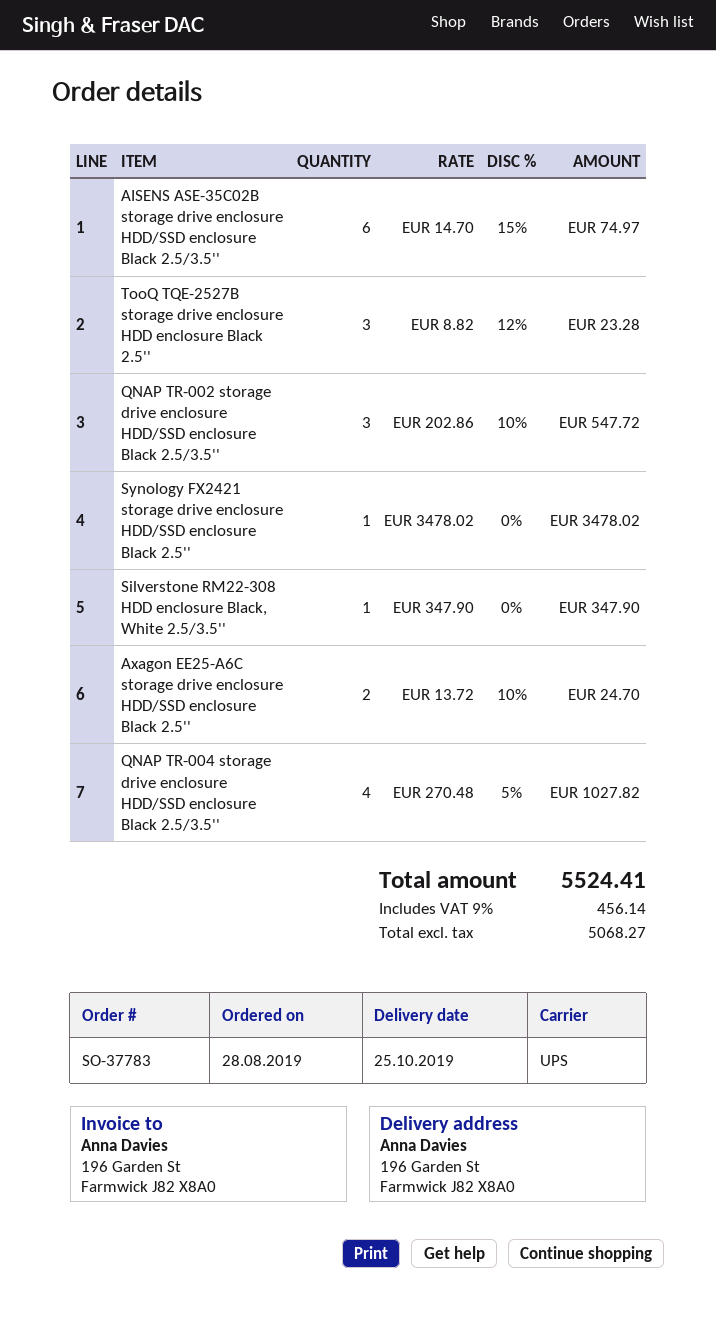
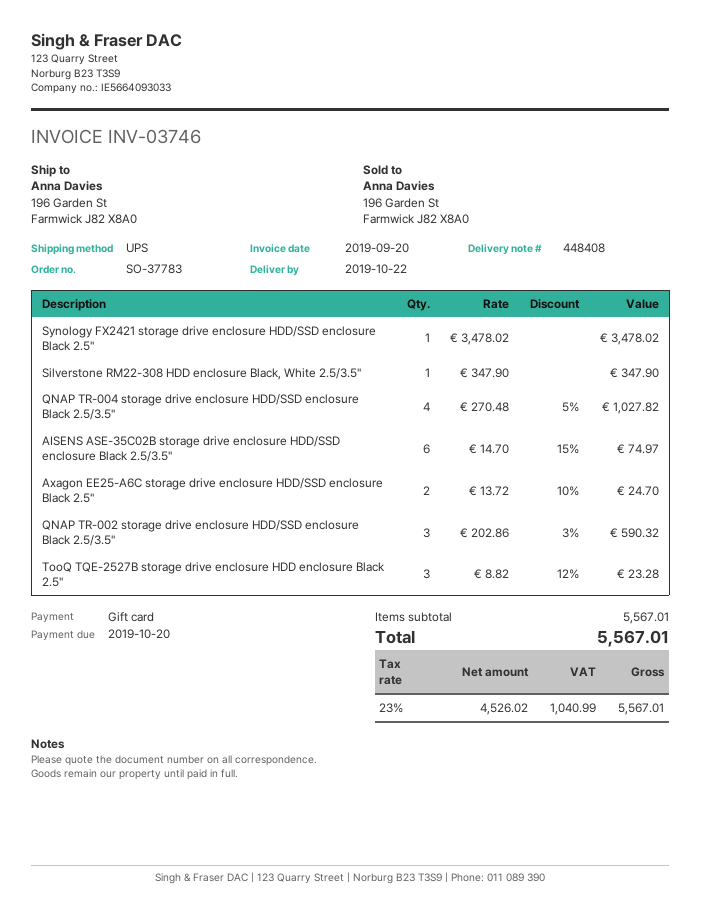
delivery date: 2019-10-25 -> 2019-10-22
QNAP TR-002 storage drive enclosure HDD/SSD enclosure Black 2.5/3.5'': 3 x 202.86 - 10% = 547.72 -> 3 x 202.86 - 3% = 590.32
net: 5068.27 -> 4526.02
tax: 9% = 456.14 -> 23% = 1040.99
total: 5524.41 -> 5567.01

